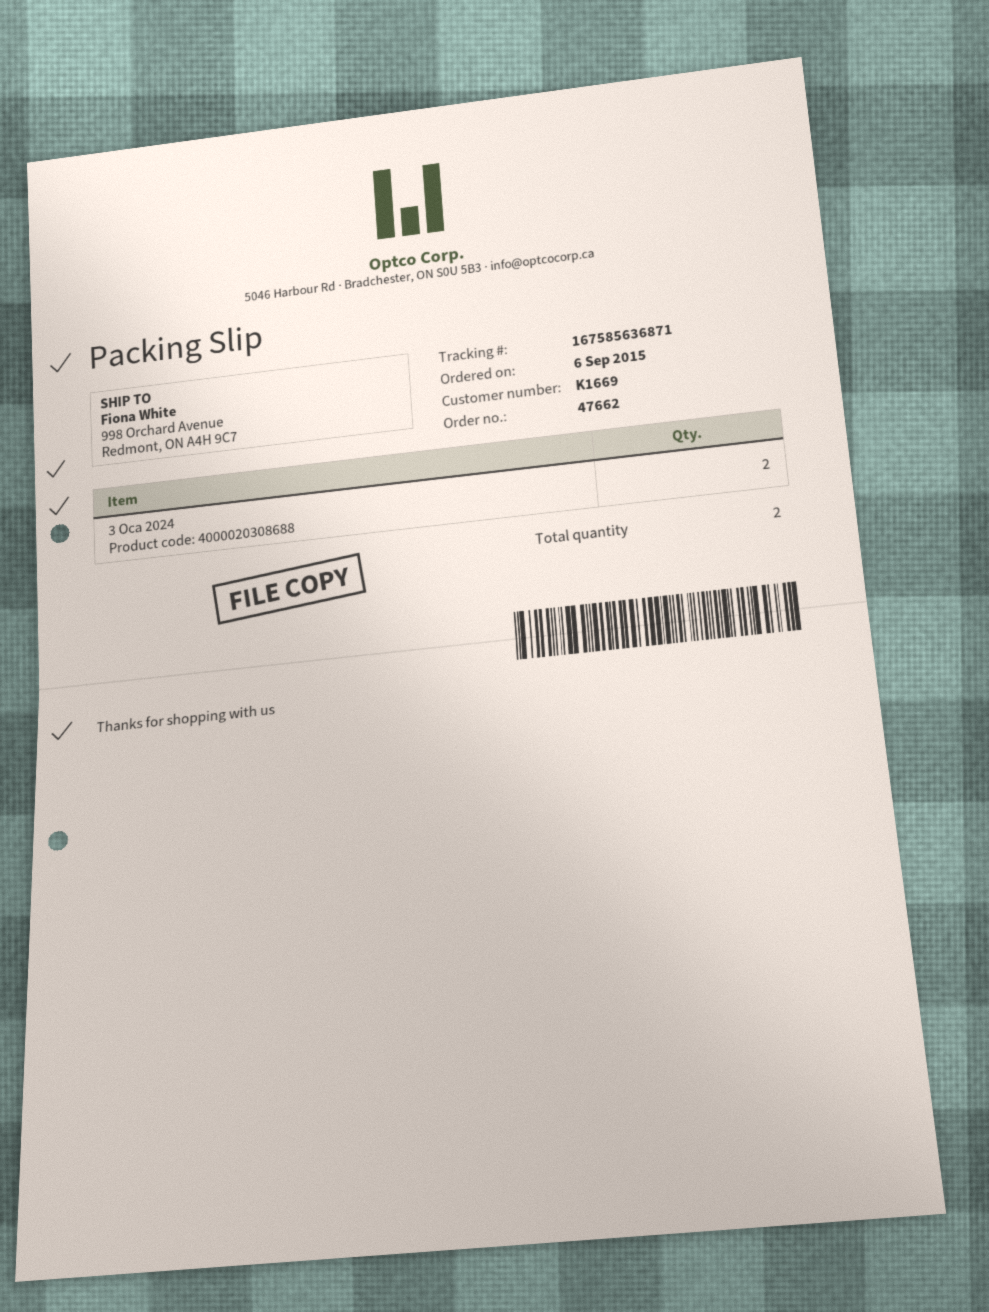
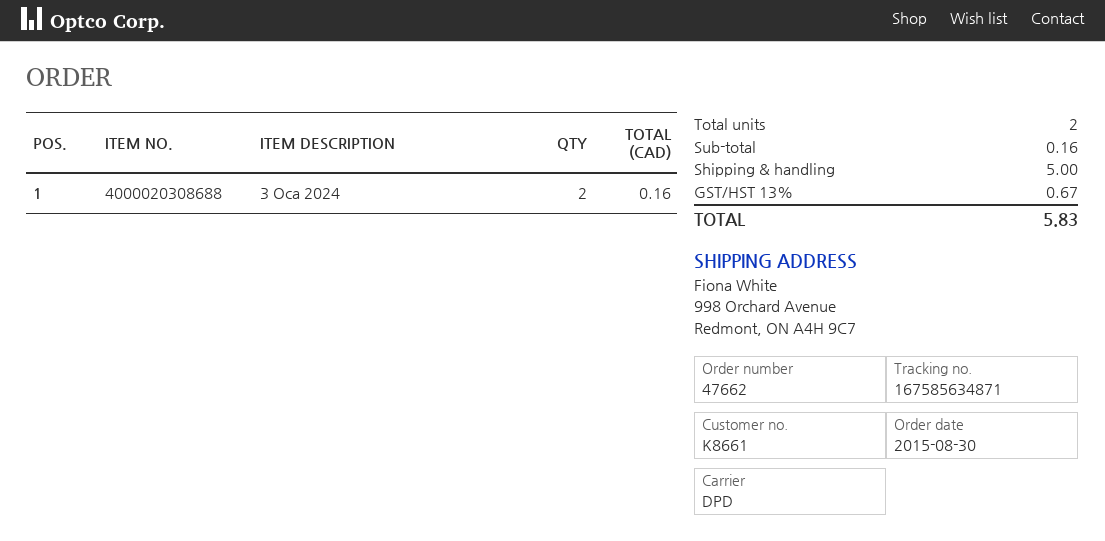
order date: 2015-09-06 -> 2015-08-30
customer number: K1669 -> K8661
tracking number: 167585636871 -> 167585634871

